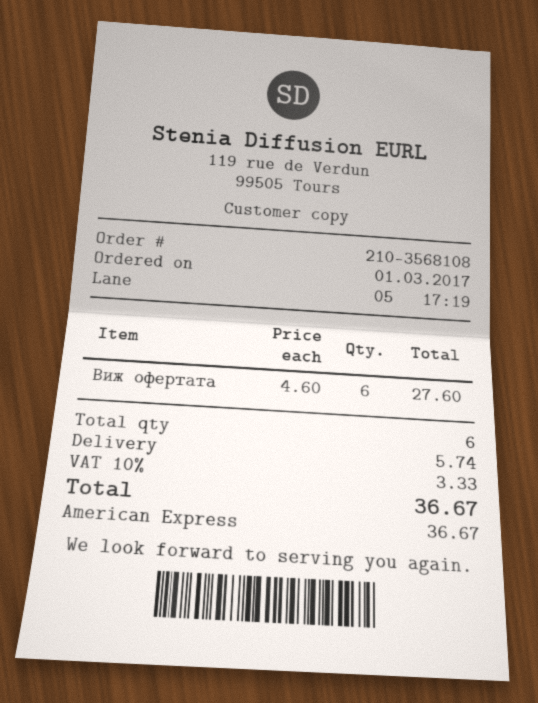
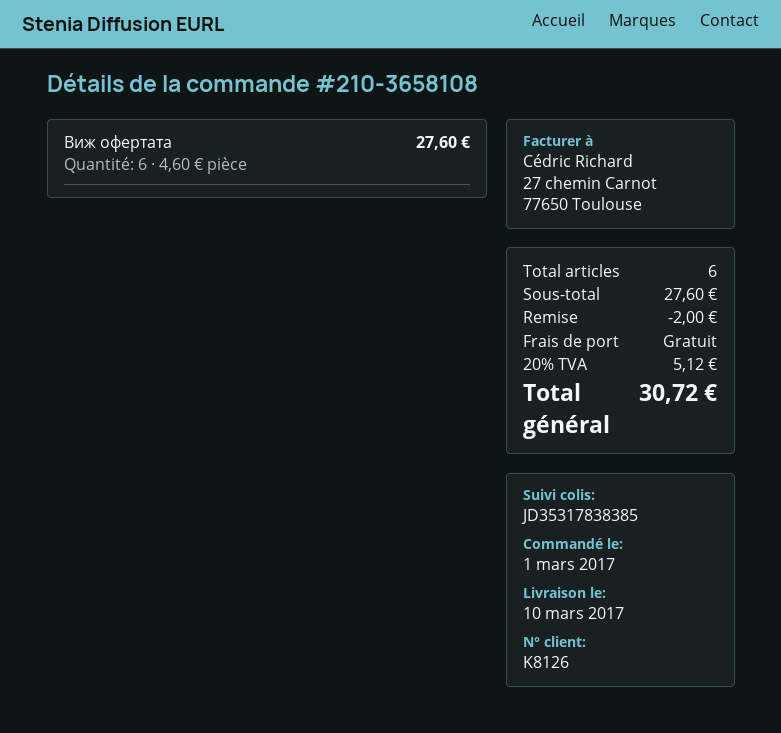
order number: 210-3568108 -> 210-3658108
discount: none -> 2.00
shipping: 5.74 -> 0.00
tax: 10% = 3.33 -> 20% = 5.12
total: 36.67 -> 30.72

